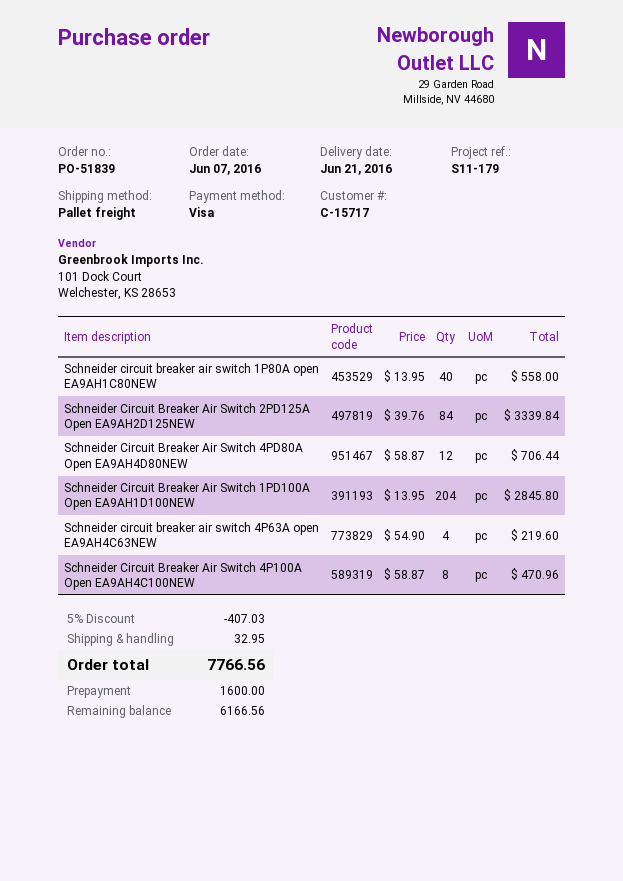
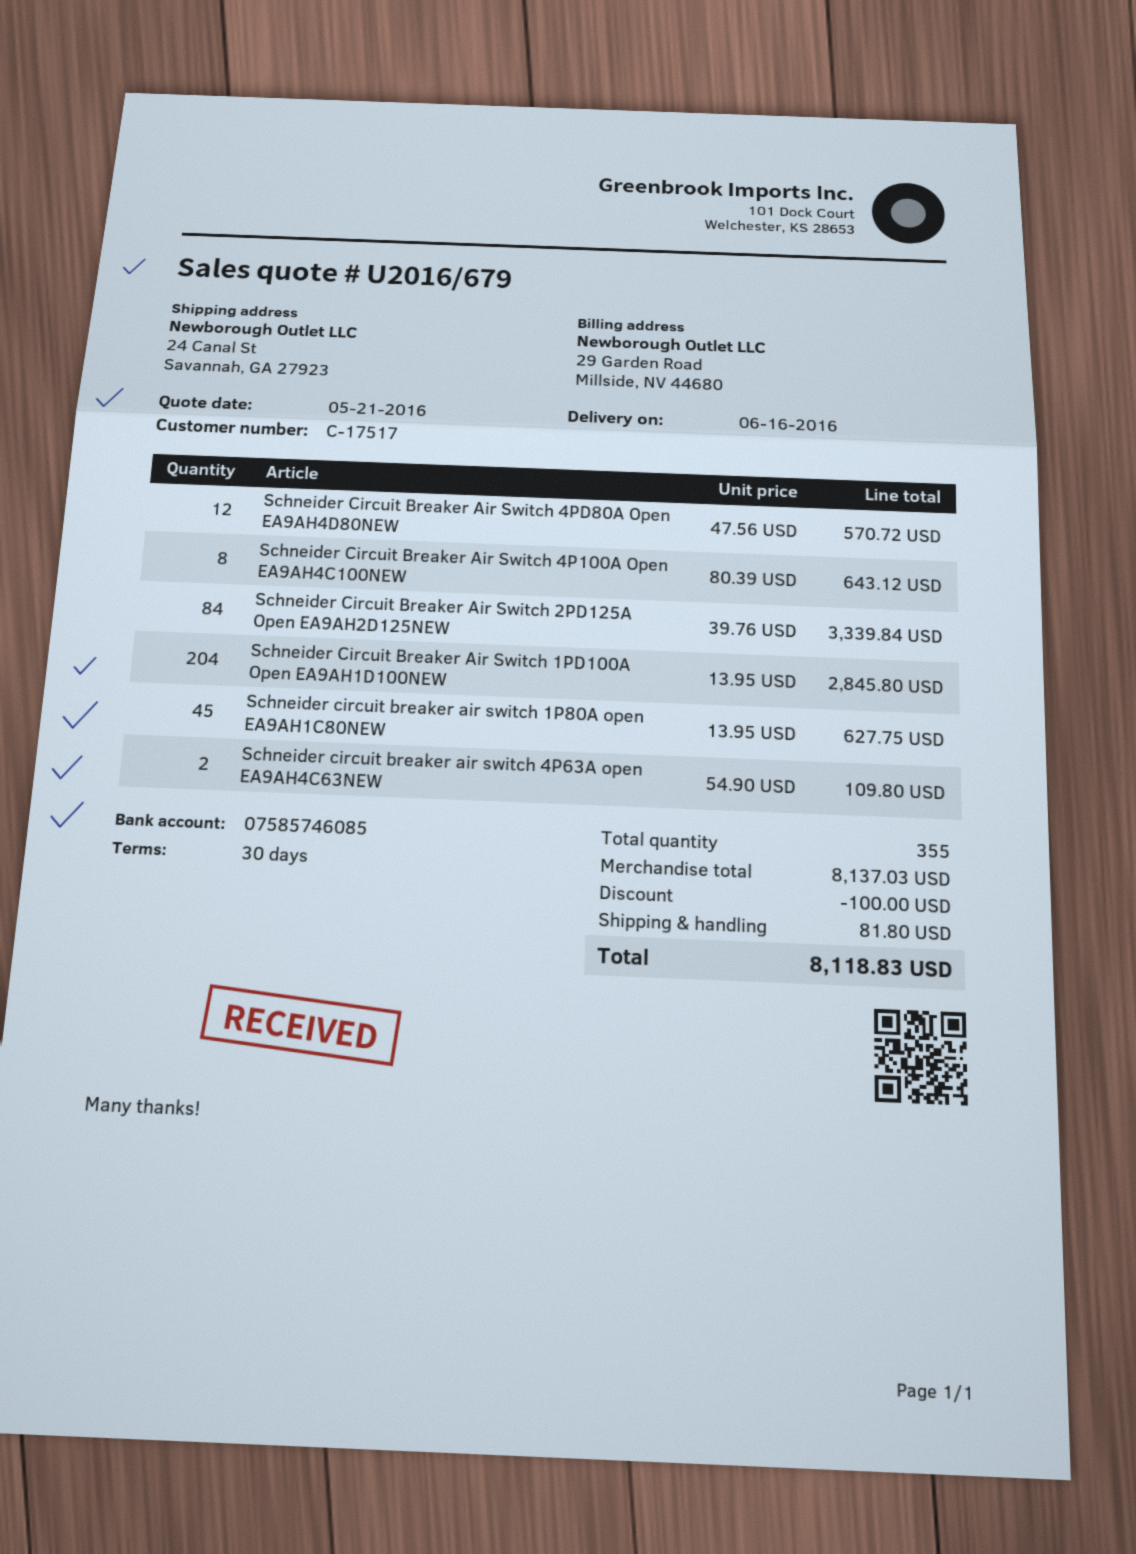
delivery date: 2016-06-21 -> 2016-06-16
customer number: C-15717 -> C-17517
Schneider circuit breaker air switch 1P80A open EA9AH1C80NEW: 40 x 13.95 = 558.00 -> 45 x 13.95 = 627.75
Schneider Circuit Breaker Air Switch 4PD80A Open EA9AH4D80NEW: 12 x 58.87 = 706.44 -> 12 x 47.56 = 570.72
Schneider circuit breaker air switch 4P63A open EA9AH4C63NEW: 4 x 54.90 = 219.60 -> 2 x 54.90 = 109.80
Schneider Circuit Breaker Air Switch 4P100A Open EA9AH4C100NEW: 8 x 58.87 = 470.96 -> 8 x 80.39 = 643.12
discount: 407.03 -> 100.00
shipping: 32.95 -> 81.80
total: 7766.56 -> 8118.83

